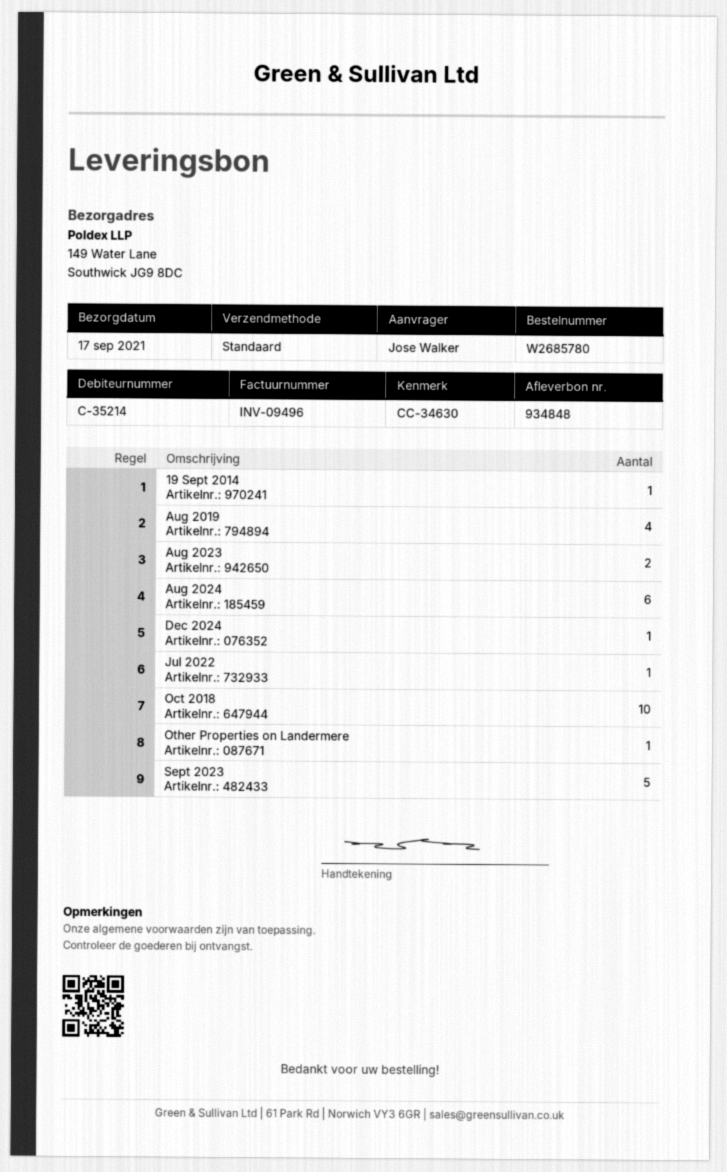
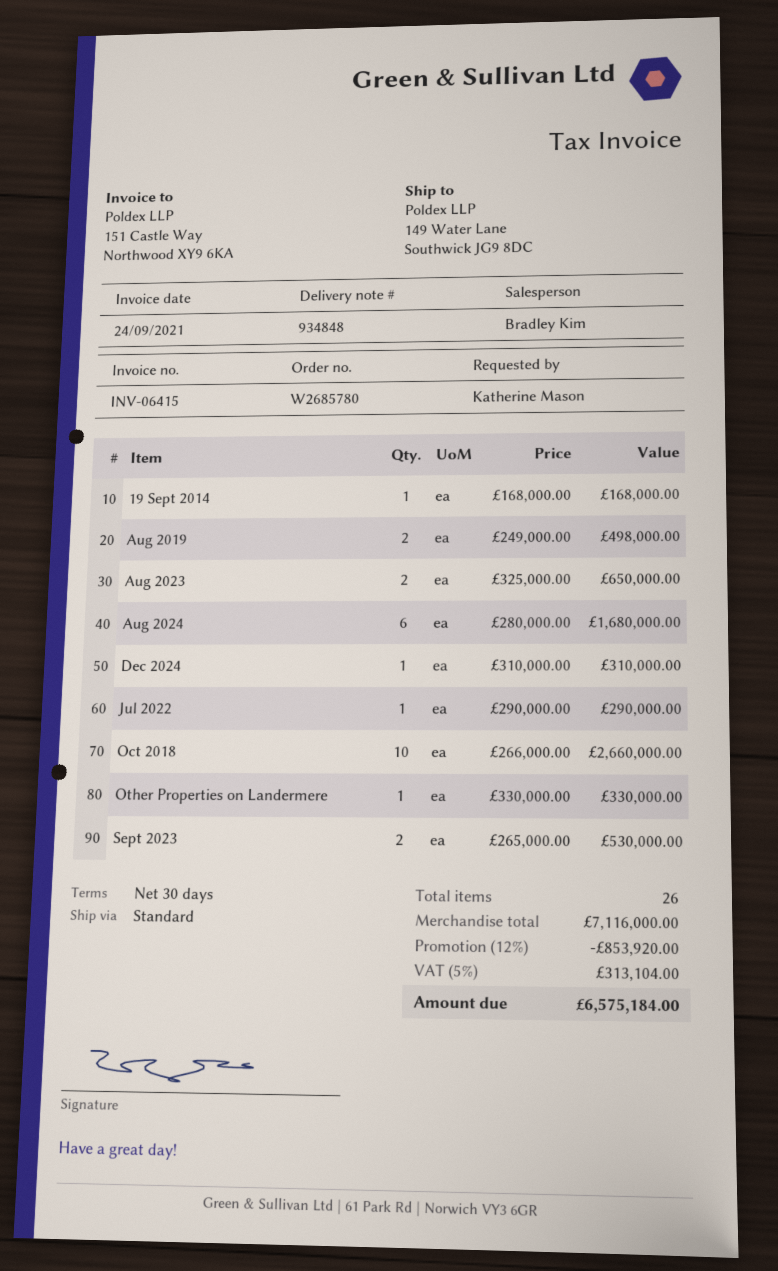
invoice number: INV-09496 -> INV-06415
ordered by: Jose Walker -> Katherine Mason
Aug 2019: 4 -> 2
Sept 2023: 5 -> 2

